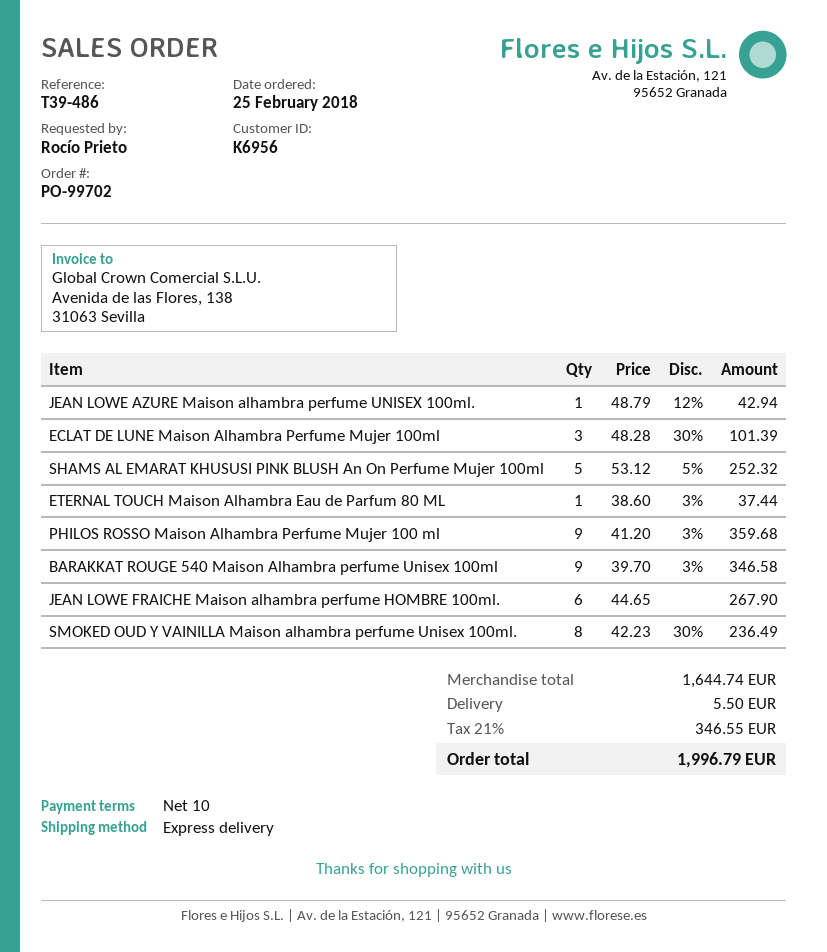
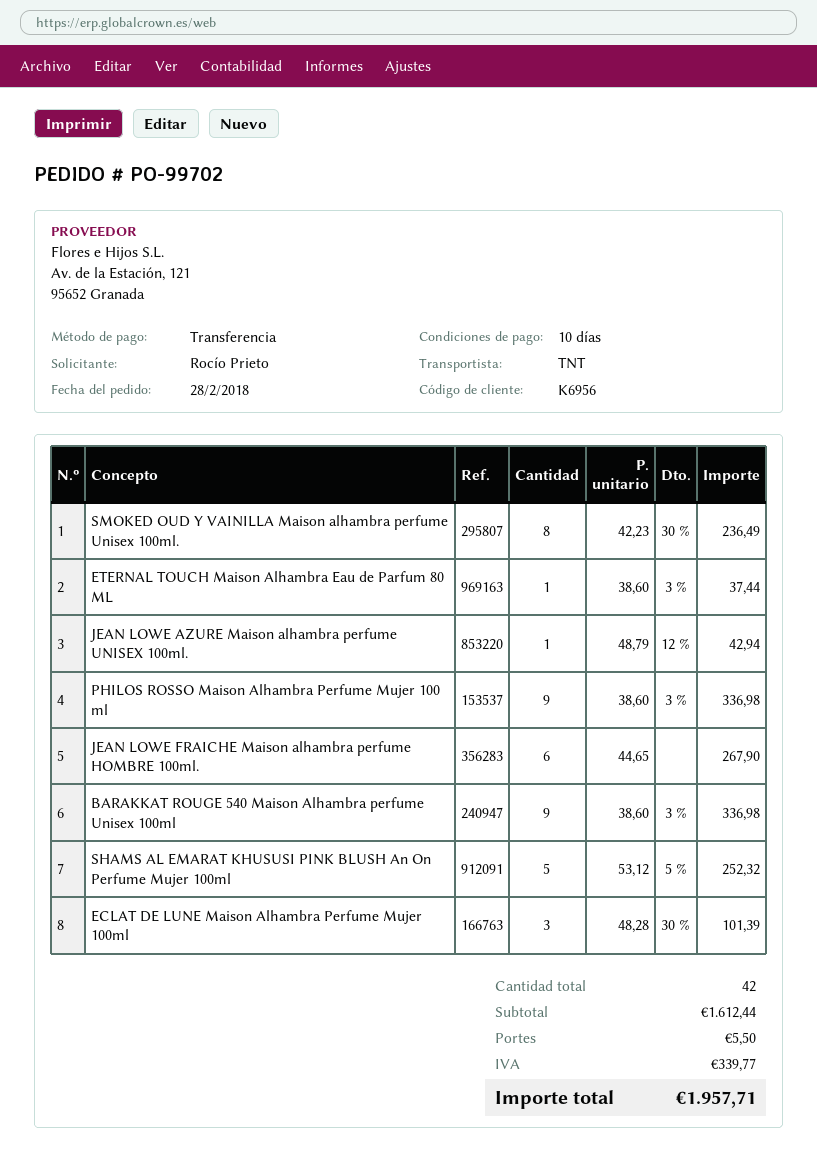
order date: 2018-02-25 -> 2018-02-28
shipping method: express -> TNT
PHILOS ROSSO Maison Alhambra Perfume Mujer 100 ml: 9 x 41.20 - 3% = 359.68 -> 9 x 38.60 - 3% = 336.98
BARAKKAT ROUGE 540 Maison Alhambra perfume Unisex 100ml: 9 x 39.70 - 3% = 346.58 -> 9 x 38.60 - 3% = 336.98
subtotal: 1644.74 -> 1612.44
tax: 346.55 -> 339.77
total: 1996.79 -> 1957.71

